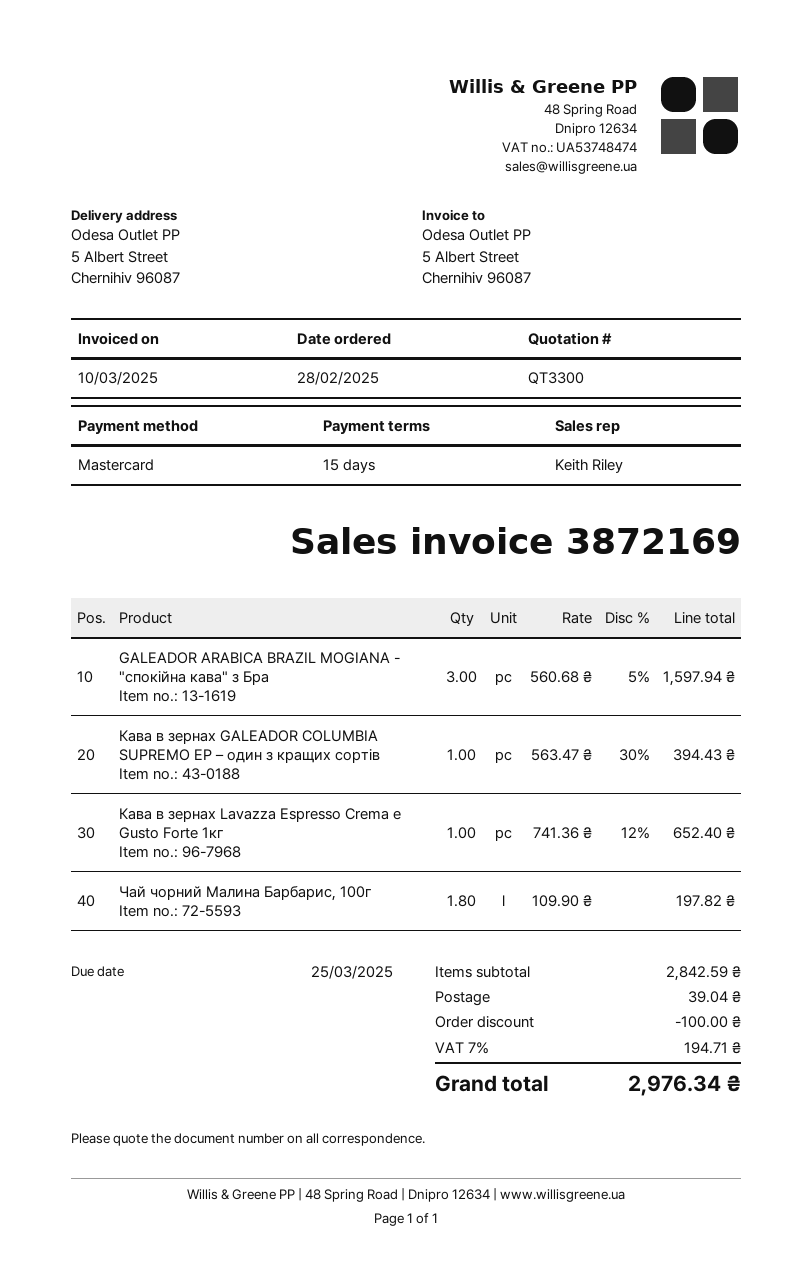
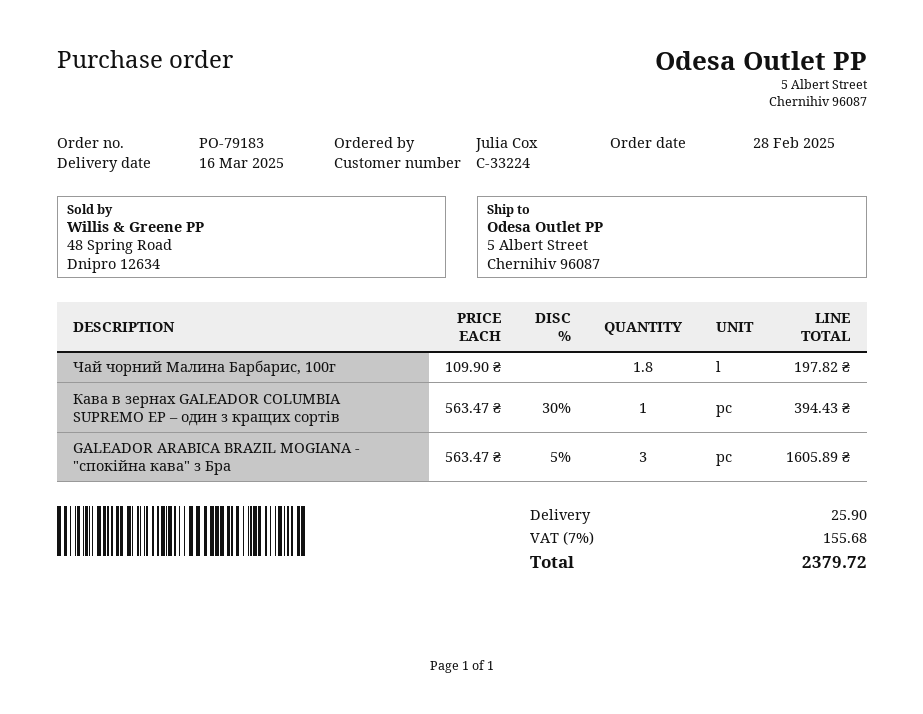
GALEADOR ARABICA BRAZIL MOGIANA - "спокійна кава" з Бра: 3 x 560.68 - 5% = 1597.94 -> 3 x 563.47 - 5% = 1605.89
Кава в зернах Lavazza Espresso Crema e Gusto Forte 1кг: 1 x 741.36 - 12% = 652.40 -> none
discount: 100.00 -> none
shipping: 39.04 -> 25.90
tax: 7% = 194.71 -> 7% = 155.68
total: 2976.34 -> 2379.72

